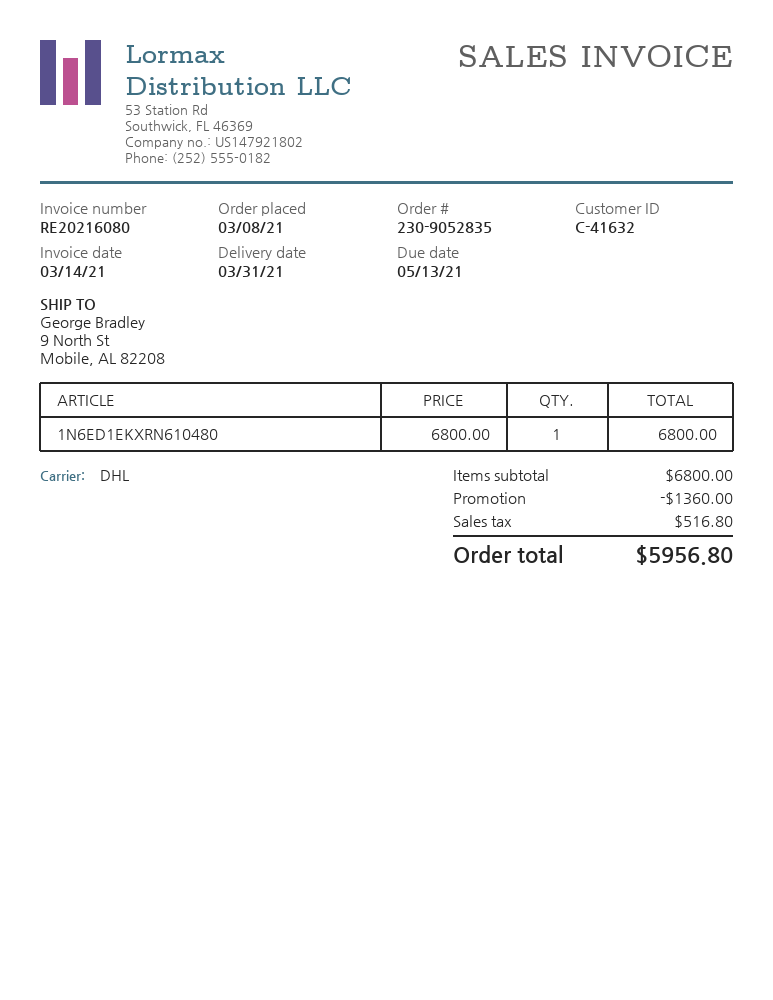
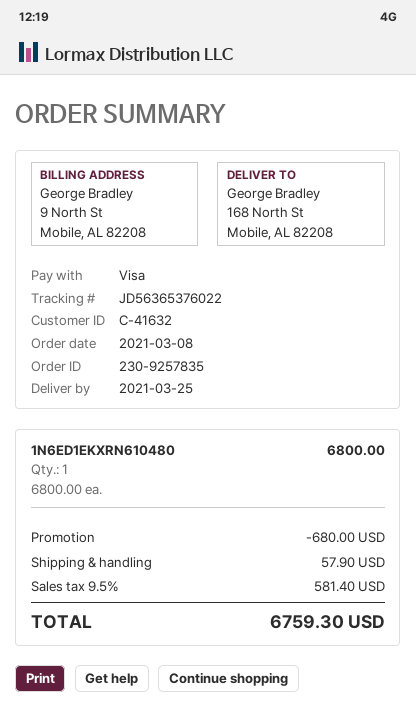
order number: 230-9052835 -> 230-9257835
delivery date: 2021-03-31 -> 2021-03-25
ship to: 9 North St, Mobile, AL 82208 -> 168 North St, Mobile, AL 82208
discount: 1360.00 -> 680.00
shipping: none -> 57.90
tax: 516.80 -> 581.40
total: 5956.80 -> 6759.30

